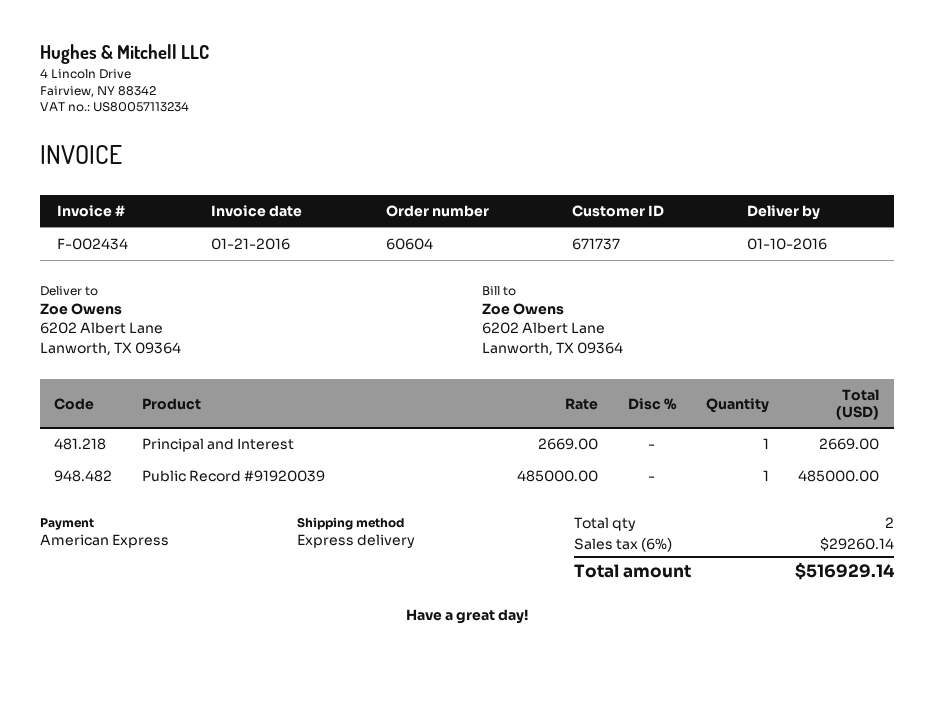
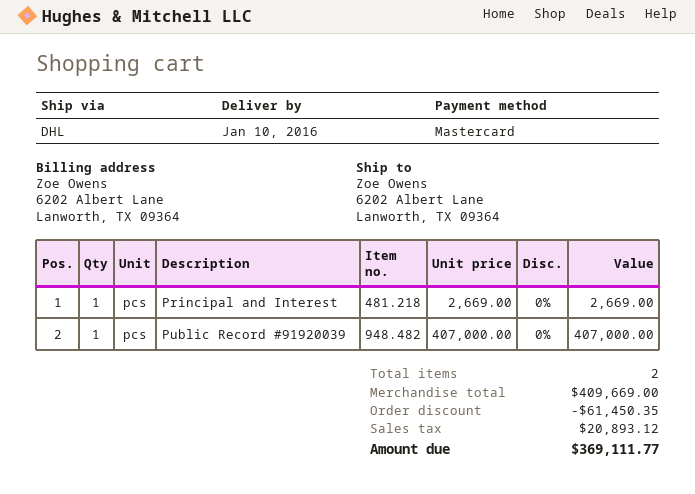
payment method: American Express -> Mastercard
shipping method: express -> DHL
Public Record #91920039: 1 x 485000.00 = 485000.00 -> 1 x 407000.00 = 407000.00
discount: none -> 61450.35
tax: 29260.14 -> 20893.12
total: 516929.14 -> 369111.77

